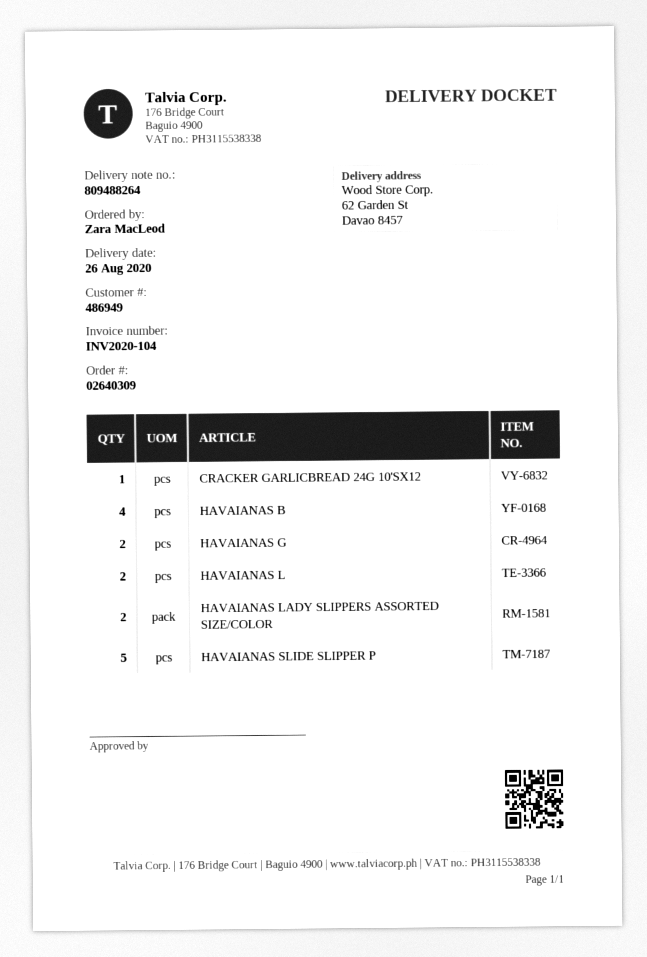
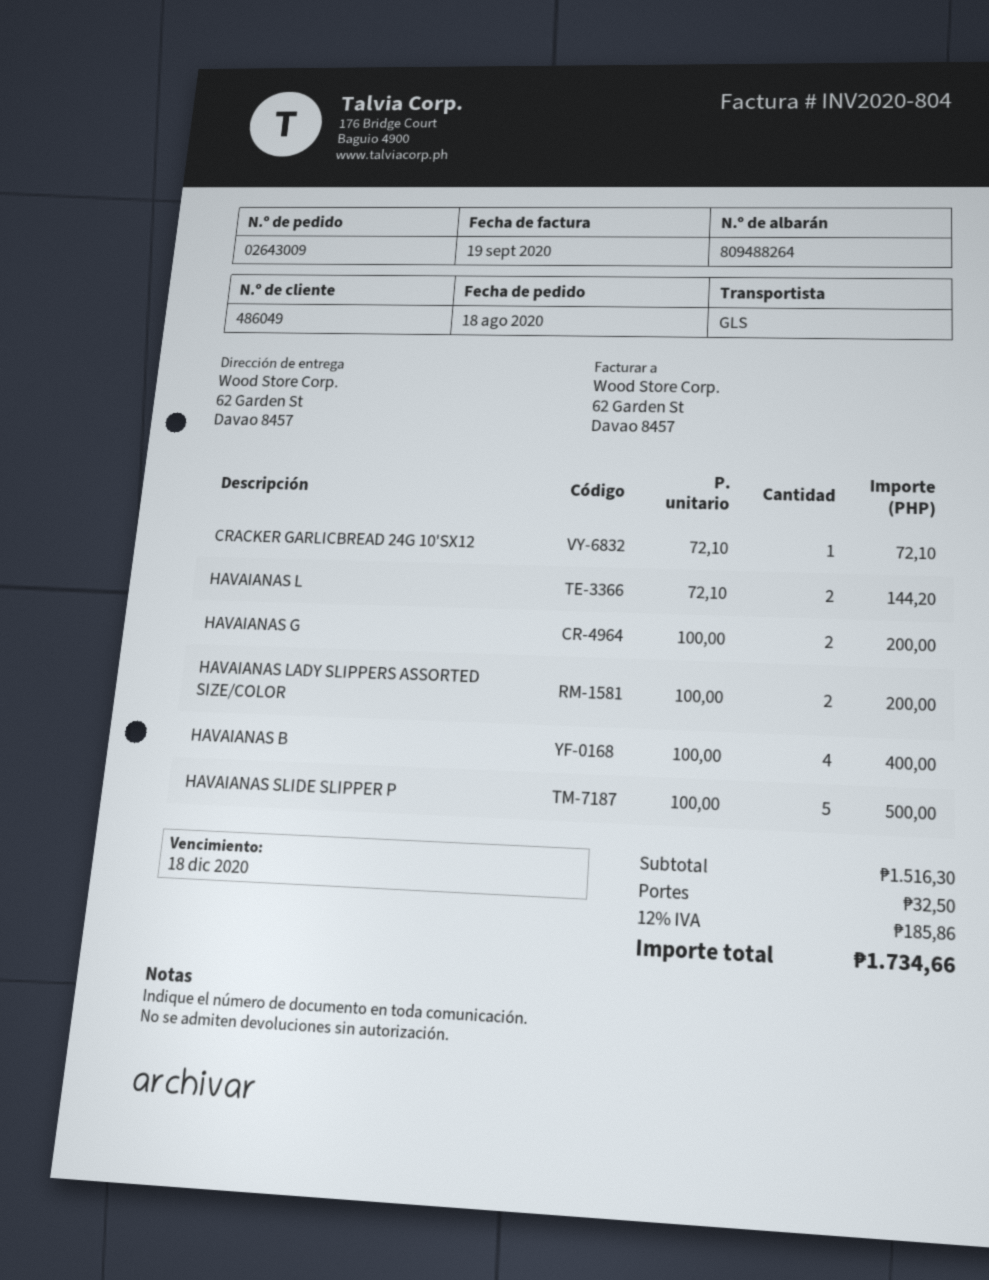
order number: 02640309 -> 02643009
invoice number: INV2020-104 -> INV2020-804
customer number: 486949 -> 486049

